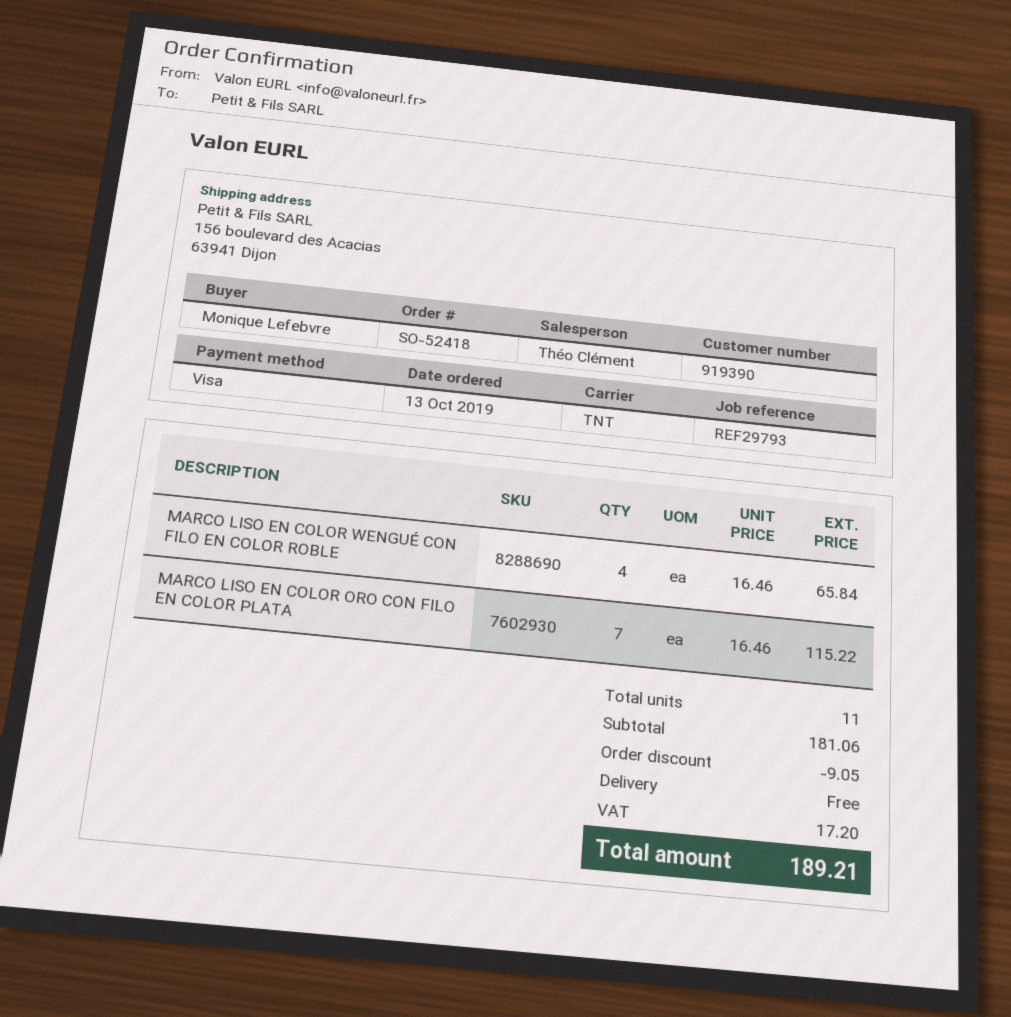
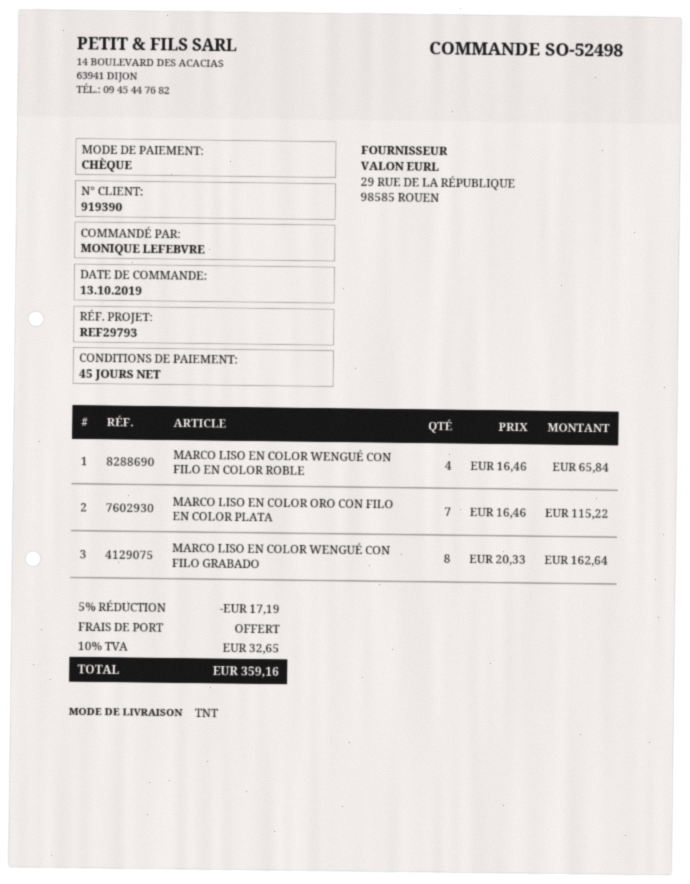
order number: SO-52418 -> SO-52498
payment method: Visa -> cheque
MARCO LISO EN COLOR WENGUÉ CON FILO GRABADO: none -> 8 x 20.33 = 162.64
discount: 9.05 -> 17.19
tax: 17.20 -> 32.65
total: 189.21 -> 359.16

